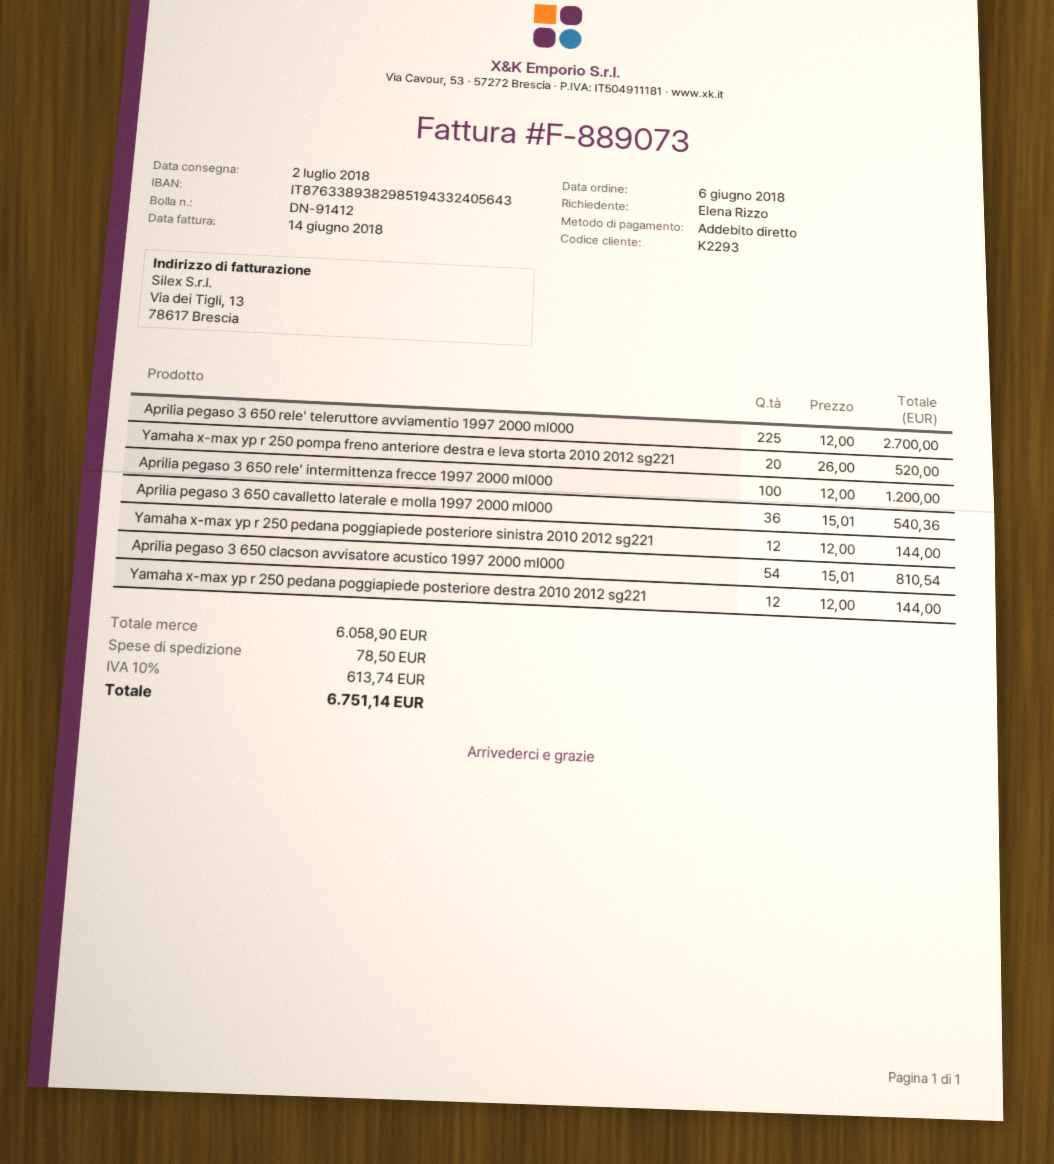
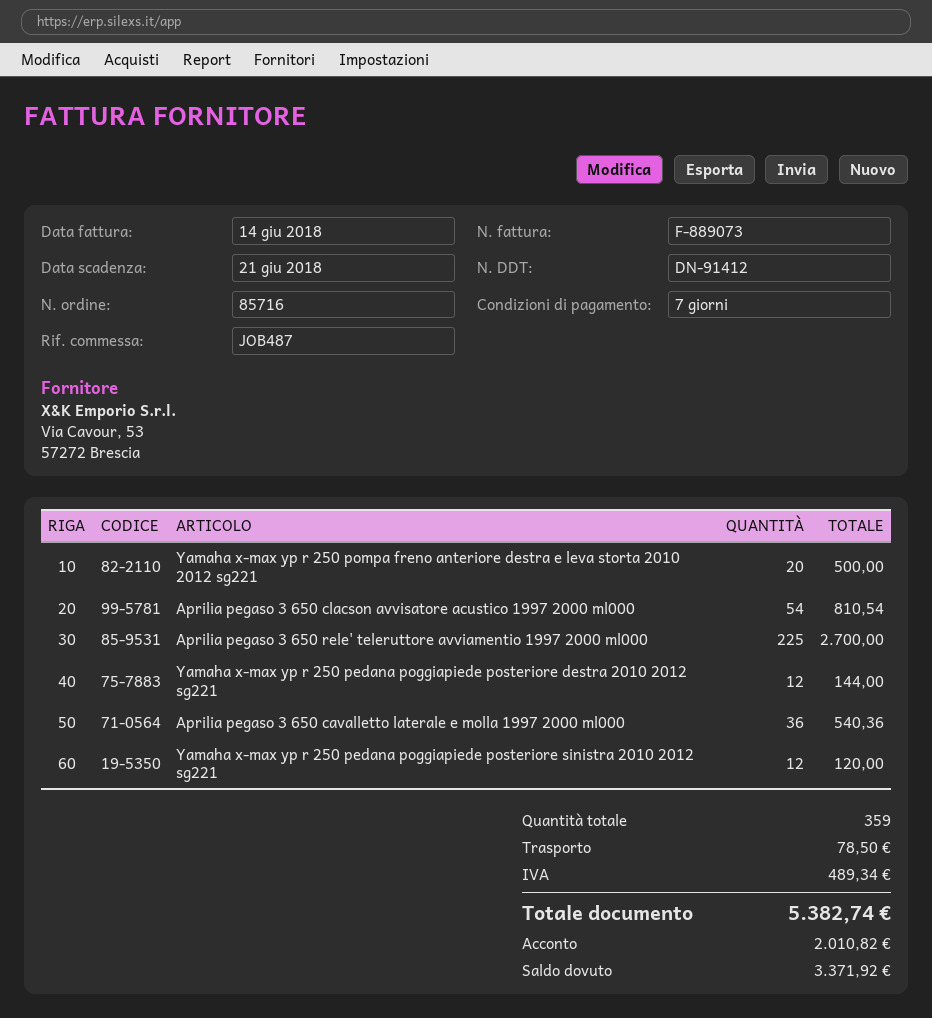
Yamaha x-max yp r 250 pompa freno anteriore destra e leva storta 2010 2012 sg221: 20 for 520.00 -> 20 for 500.00
Aprilia pegaso 3 650 rele' intermittenza frecce 1997 2000 ml000: 100 for 1200.00 -> none
Yamaha x-max yp r 250 pedana poggiapiede posteriore sinistra 2010 2012 sg221: 12 for 144.00 -> 12 for 120.00
tax: 613.74 -> 489.34
total: 6751.14 -> 5382.74

